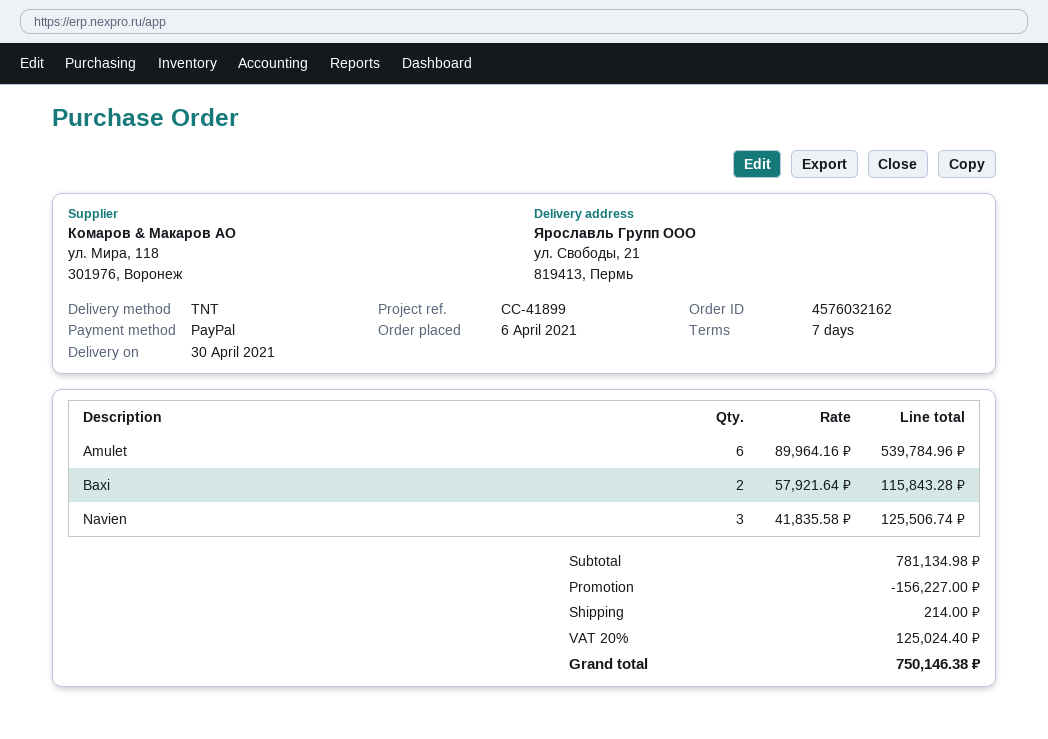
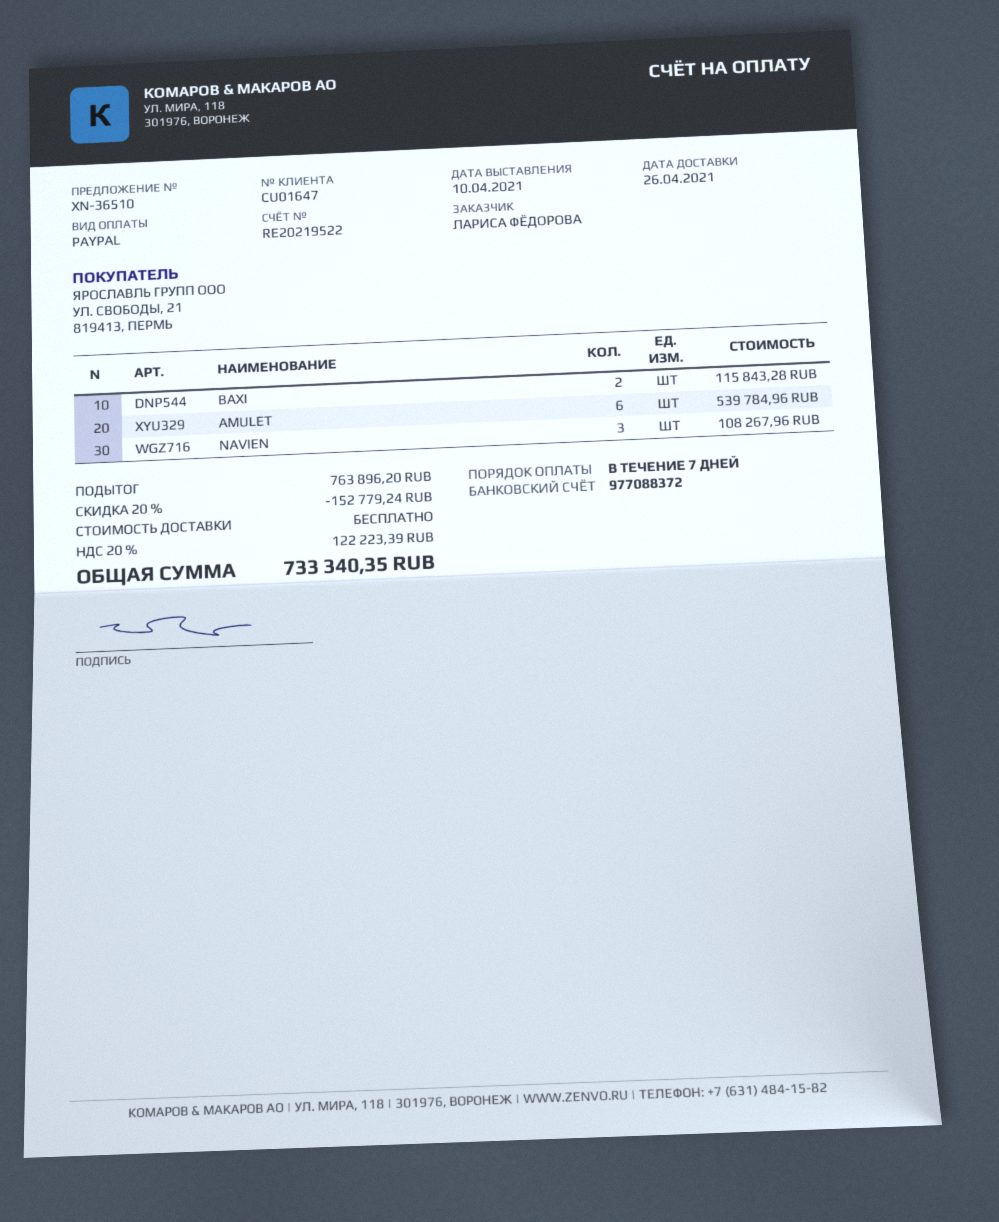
delivery date: 2021-04-30 -> 2021-04-26
Navien: 3 for 125506.74 -> 3 for 108267.96
subtotal: 781134.98 -> 763896.20
discount: 156227.00 -> 152779.24
shipping: 214.00 -> 0.00
tax: 20% = 125024.40 -> 20% = 122223.39
total: 750146.38 -> 733340.35

